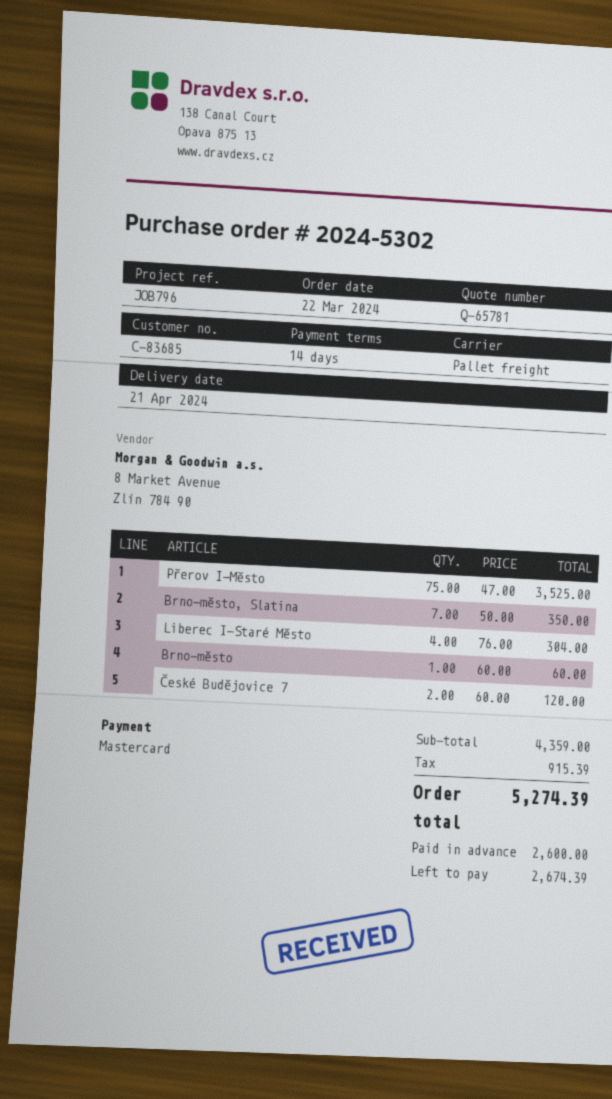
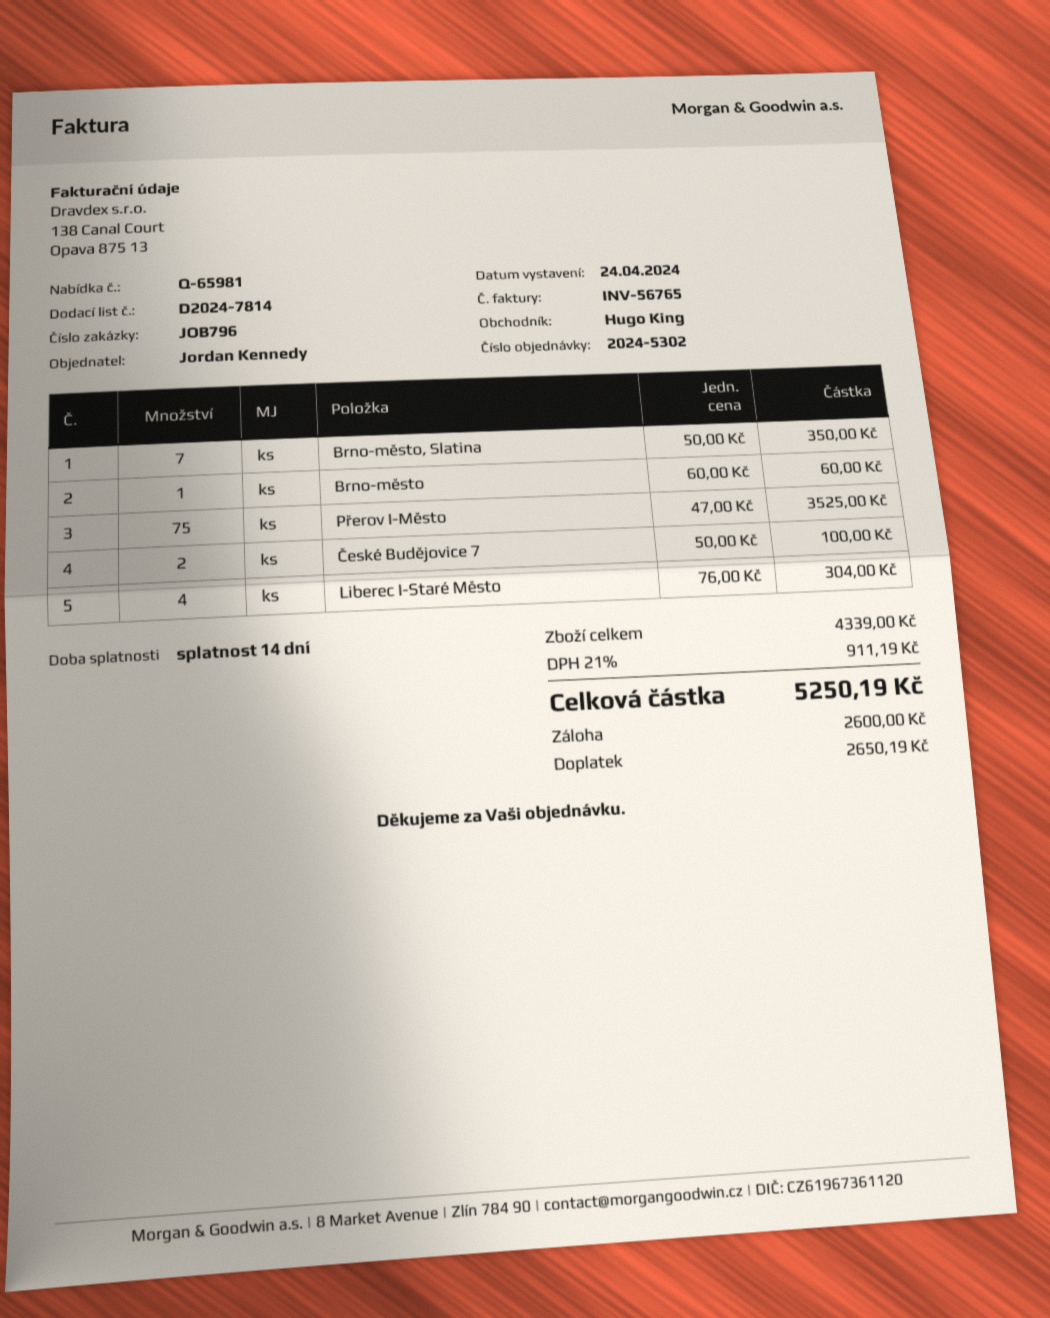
quote number: Q-65781 -> Q-65981
České Budějovice 7: 2 x 60.00 = 120.00 -> 2 x 50.00 = 100.00
subtotal: 4359.00 -> 4339.00
tax: 915.39 -> 911.19
total: 5274.39 -> 5250.19
balance: 2674.39 -> 2650.19

